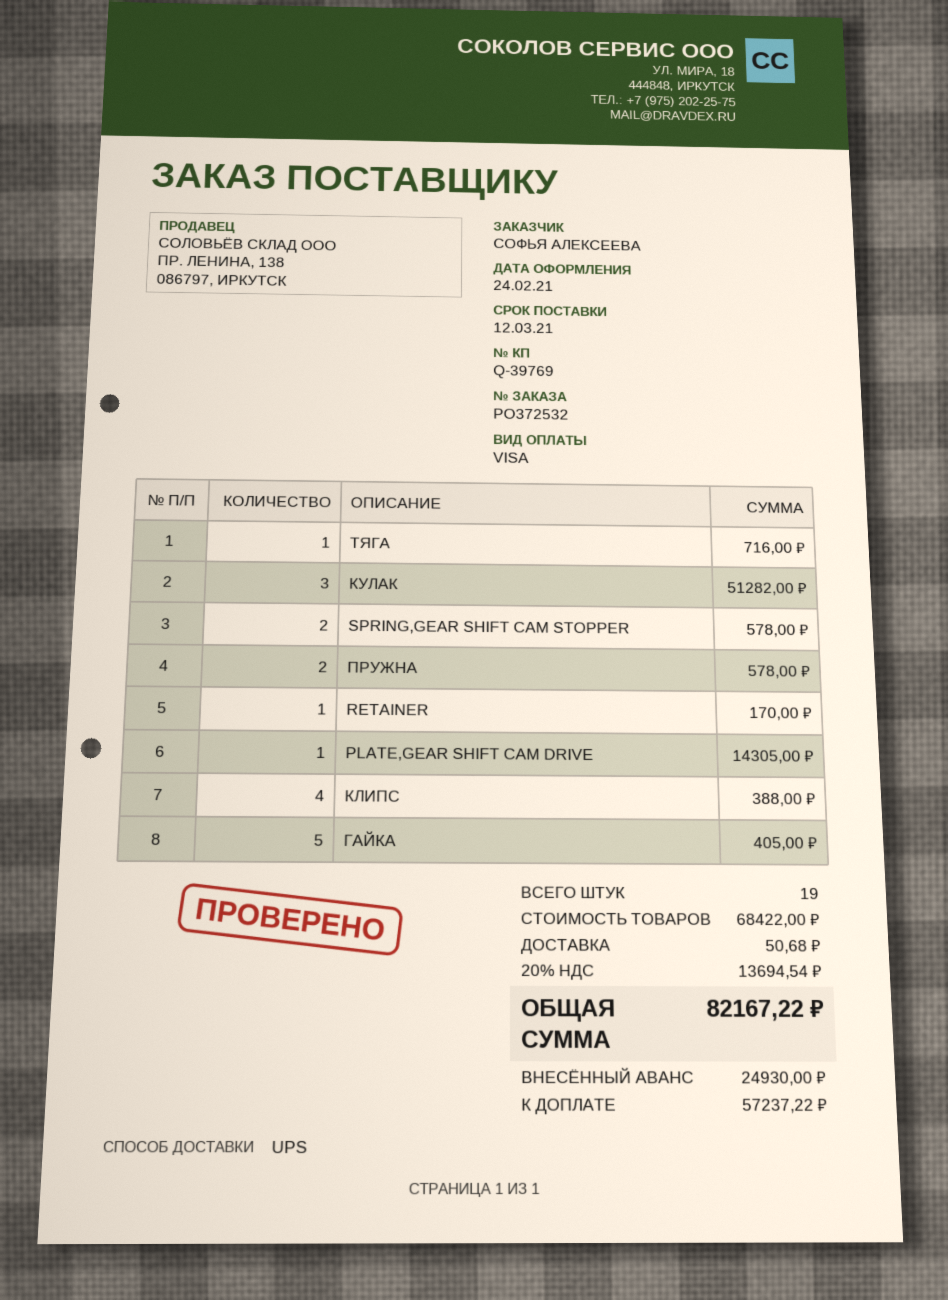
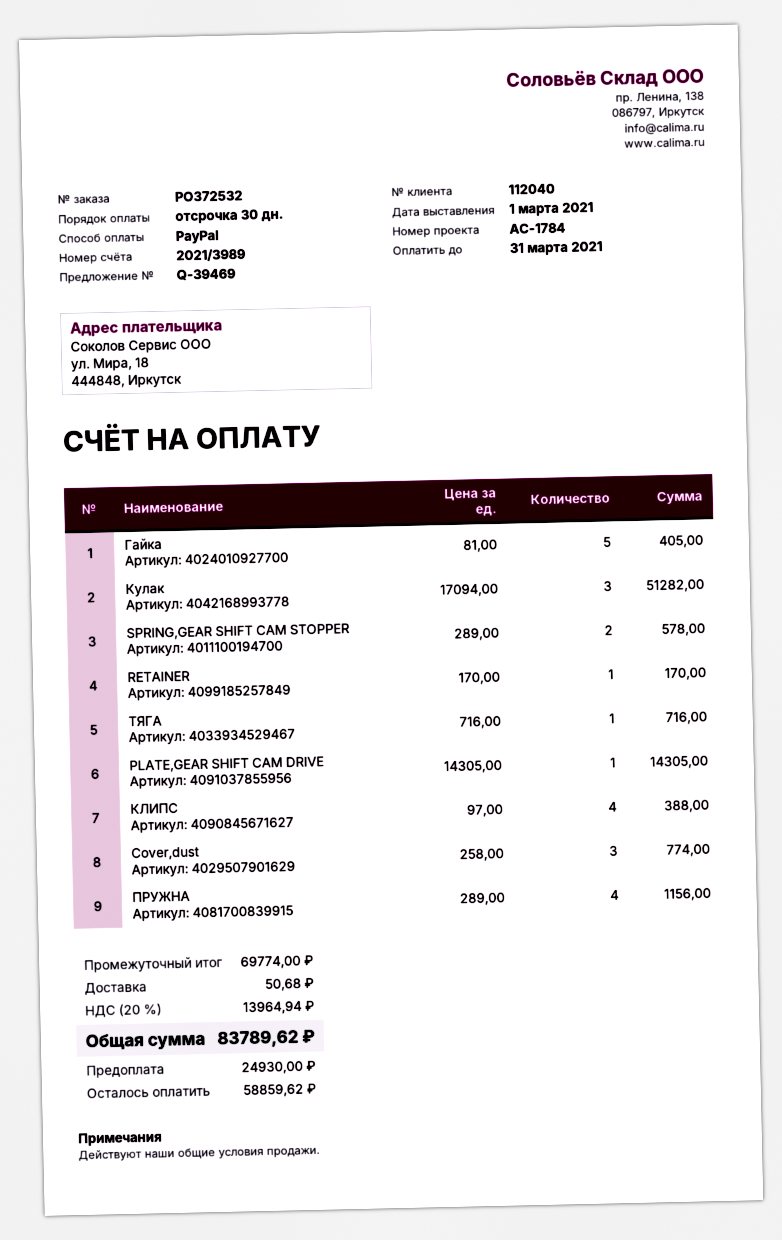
quote number: Q-39769 -> Q-39469
payment method: Visa -> PayPal
ПРУЖНА: 2 for 578.00 -> 4 for 1156.00
Cover,dust: none -> 3 for 774.00
subtotal: 68422.00 -> 69774.00
tax: 20% = 13694.54 -> 20% = 13964.94
total: 82167.22 -> 83789.62
balance: 57237.22 -> 58859.62

